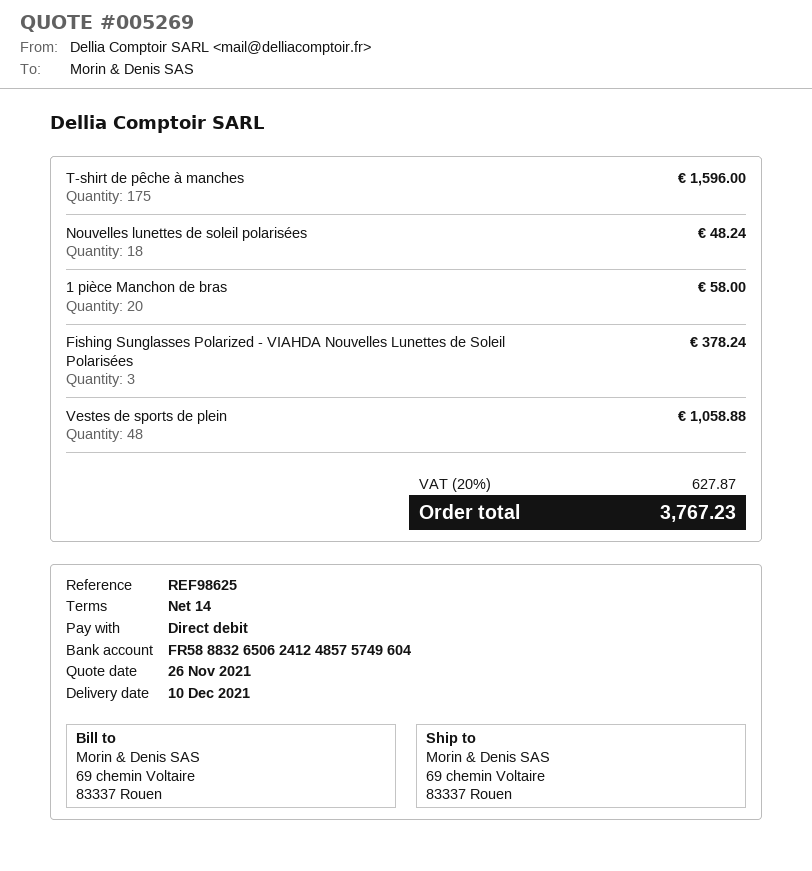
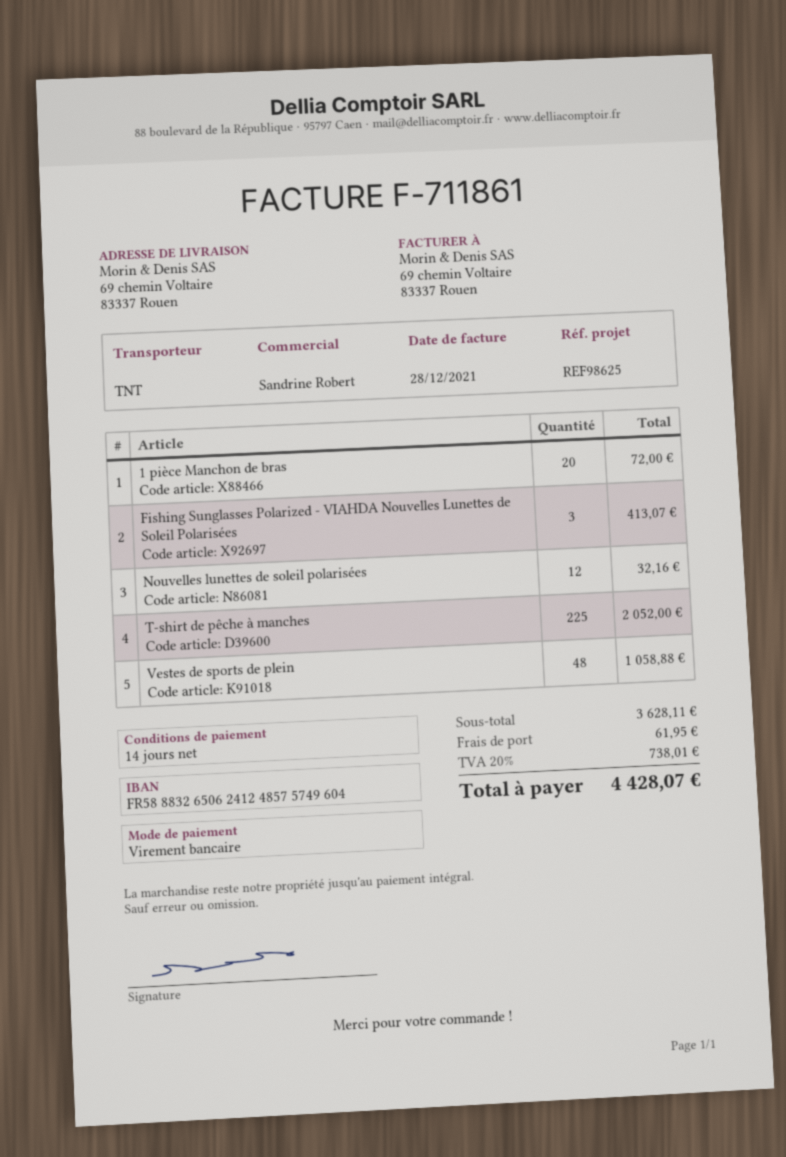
payment method: direct debit -> bank transfer
T-shirt de pêche à manches: 175 for 1596.00 -> 225 for 2052.00
Nouvelles lunettes de soleil polarisées: 18 for 48.24 -> 12 for 32.16
1 pièce Manchon de bras: 20 for 58.00 -> 20 for 72.00
Fishing Sunglasses Polarized - VIAHDA Nouvelles Lunettes de Soleil Polarisées: 3 for 378.24 -> 3 for 413.07
shipping: none -> 61.95
tax: 20% = 627.87 -> 20% = 738.01
total: 3767.23 -> 4428.07

